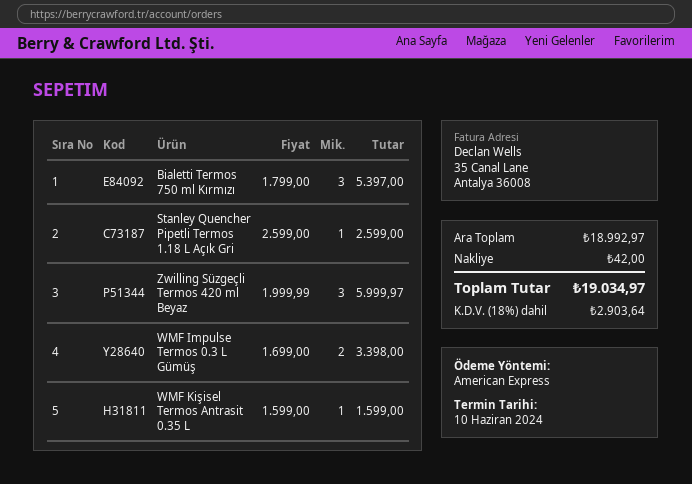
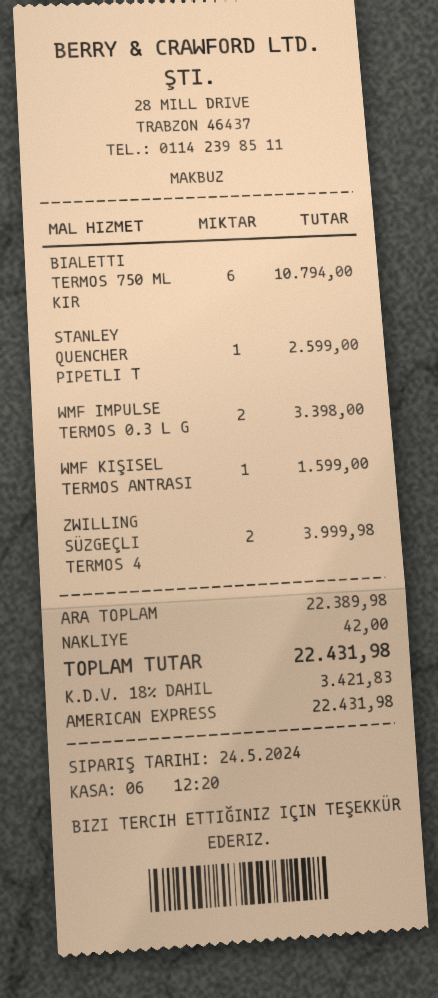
Bialetti Termos 750 ml Kırmızı: 3 for 5397.00 -> 6 for 10794.00
Zwilling Süzgeçli Termos 420 ml Beyaz: 3 for 5999.97 -> 2 for 3999.98
subtotal: 18992.97 -> 22389.98
tax: 18% = 2903.64 -> 18% = 3421.83
total: 19034.97 -> 22431.98

